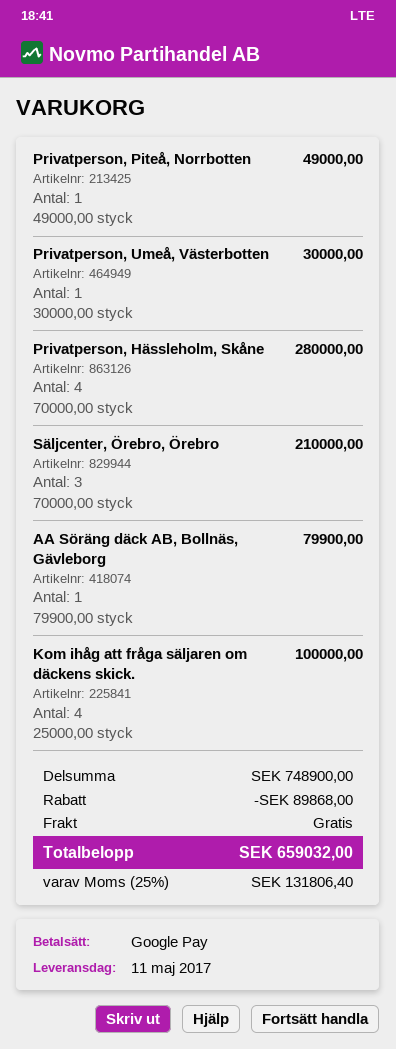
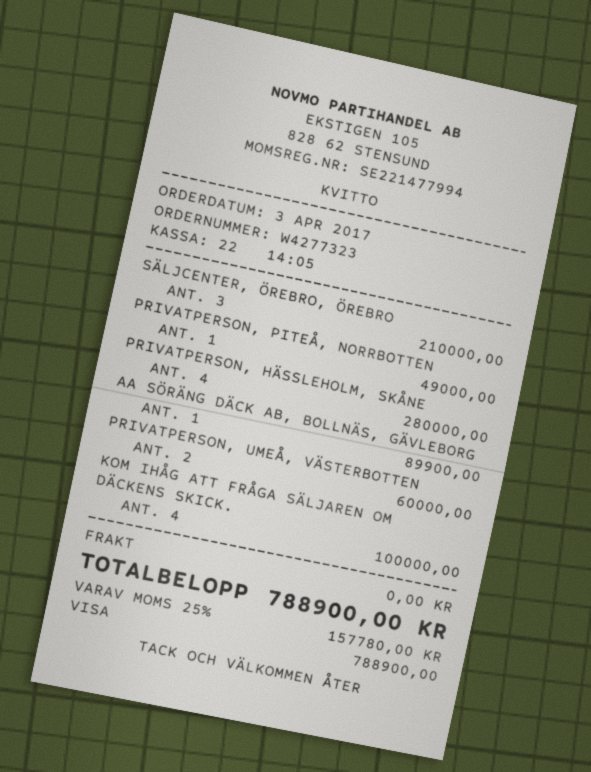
payment method: Google Pay -> Visa
Privatperson, Umeå, Västerbotten: 1 for 30000.00 -> 2 for 60000.00
AA Söräng däck AB, Bollnäs, Gävleborg: 1 for 79900.00 -> 1 for 89900.00
discount: 89868.00 -> none
tax: 25% = 131806.40 -> 25% = 157780.00
total: 659032.00 -> 788900.00

